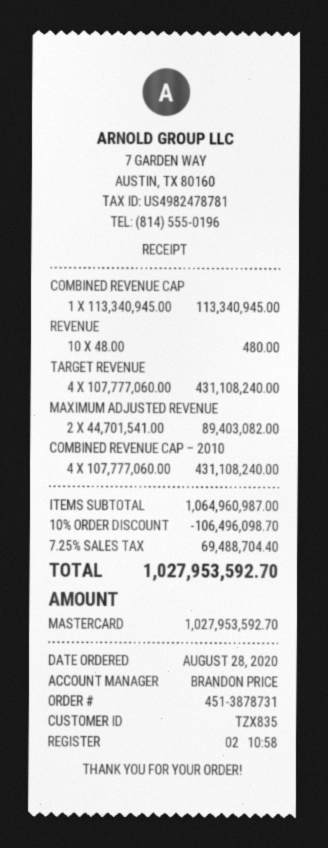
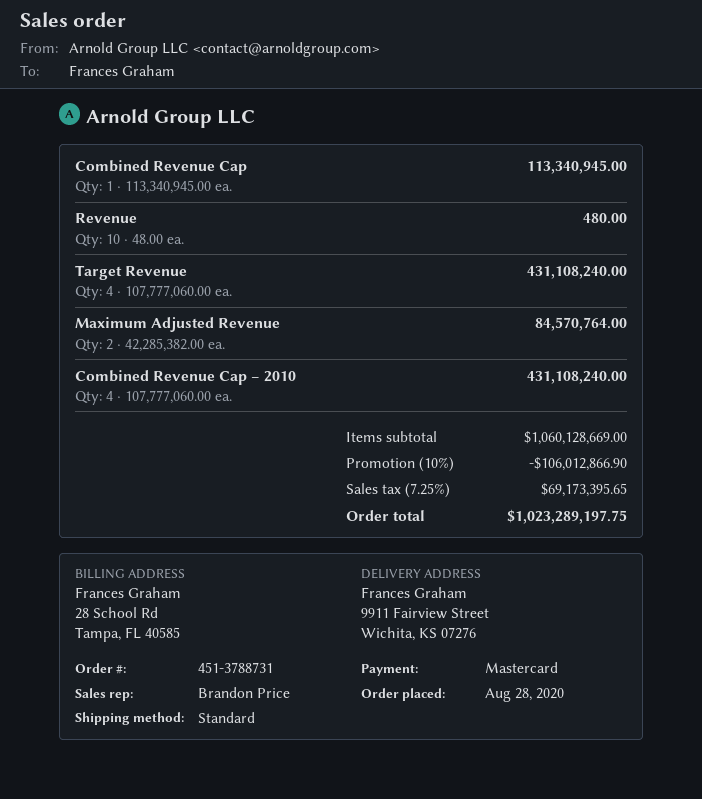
order number: 451-3878731 -> 451-3788731
MAXIMUM ADJUSTED REVENUE: 2 x 44701541.00 = 89403082.00 -> 2 x 42285382.00 = 84570764.00
subtotal: 1064960987.00 -> 1060128669.00
discount: 10% = 106496098.70 -> 10% = 106012866.90
tax: 7.25% = 69488704.40 -> 7.25% = 69173395.65
total: 1027953592.70 -> 1023289197.75

